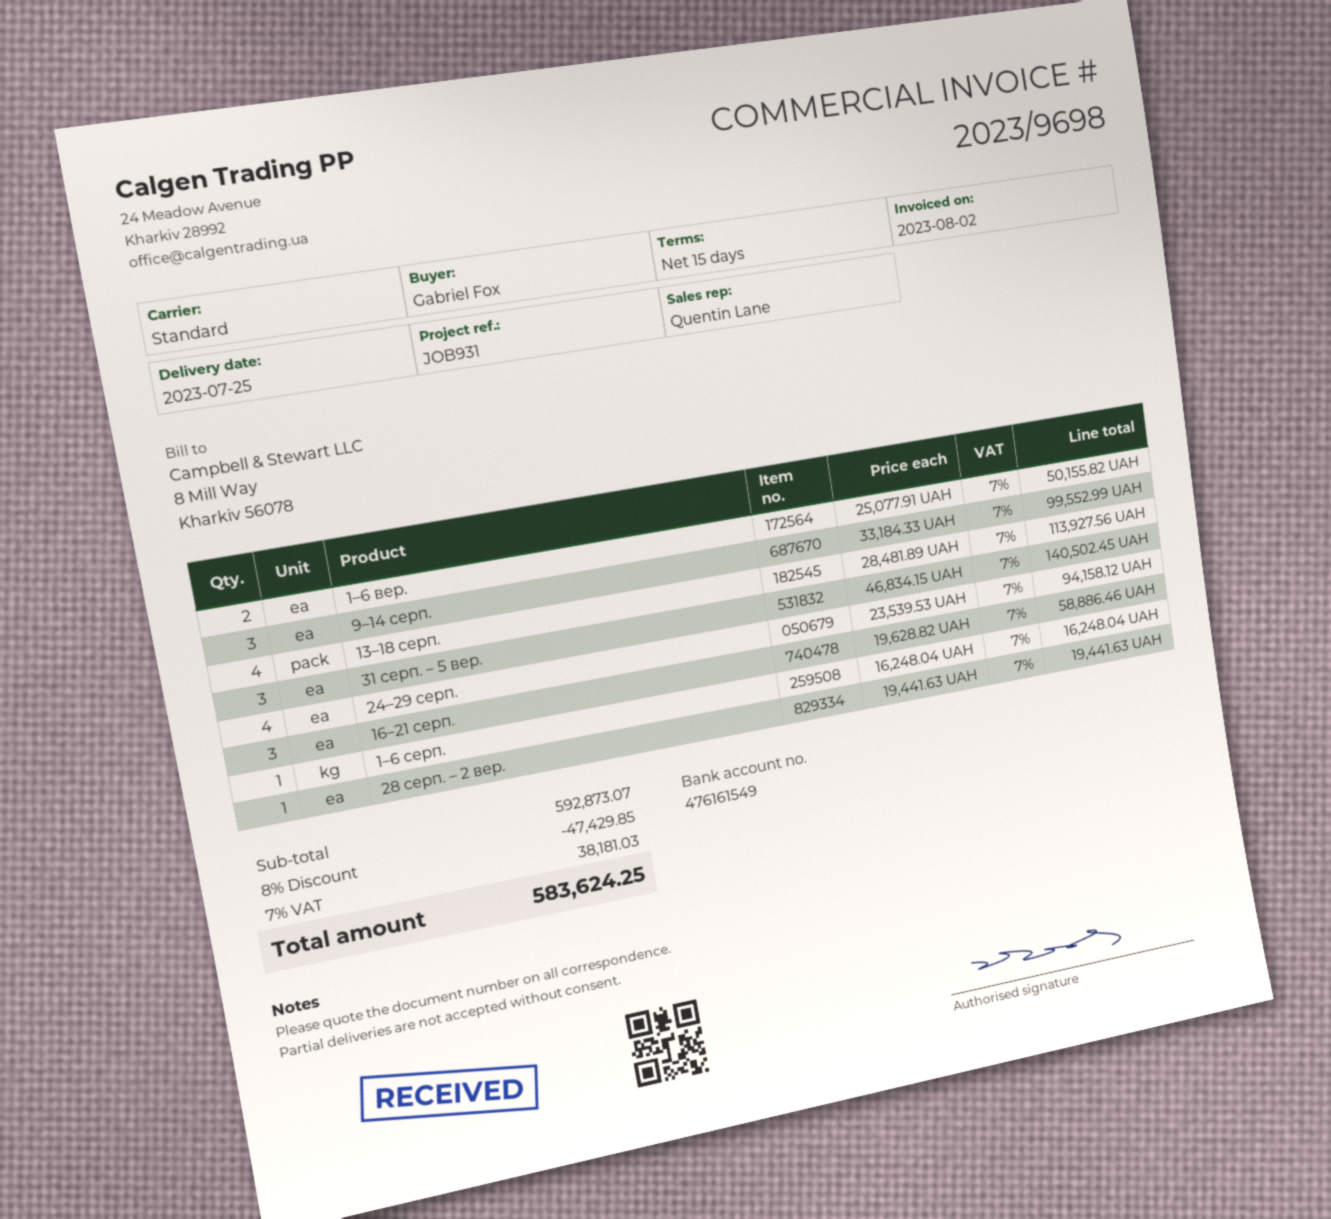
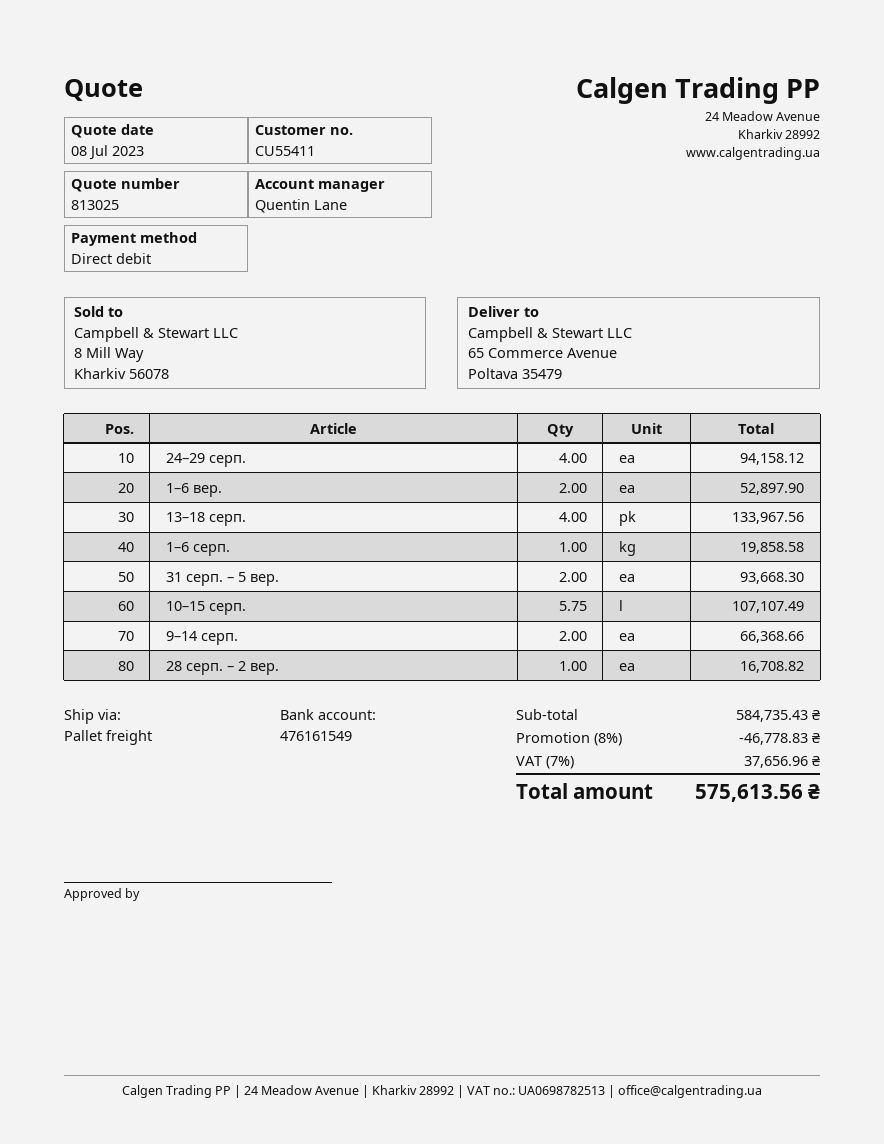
shipping method: standard -> pallet freight
1–6 вер.: 2 for 50155.82 -> 2 for 52897.90
9–14 серп.: 3 for 99552.99 -> 2 for 66368.66
13–18 серп.: 4 for 113927.56 -> 4 for 133967.56
31 серп. – 5 вер.: 3 for 140502.45 -> 2 for 93668.30
16–21 серп.: 3 for 58886.46 -> none
1–6 серп.: 1 for 16248.04 -> 1 for 19858.58
28 серп. – 2 вер.: 1 for 19441.63 -> 1 for 16708.82
10–15 серп.: none -> 5.75 for 107107.49
subtotal: 592873.07 -> 584735.43
discount: 8% = 47429.85 -> 8% = 46778.83
tax: 7% = 38181.03 -> 7% = 37656.96
total: 583624.25 -> 575613.56

